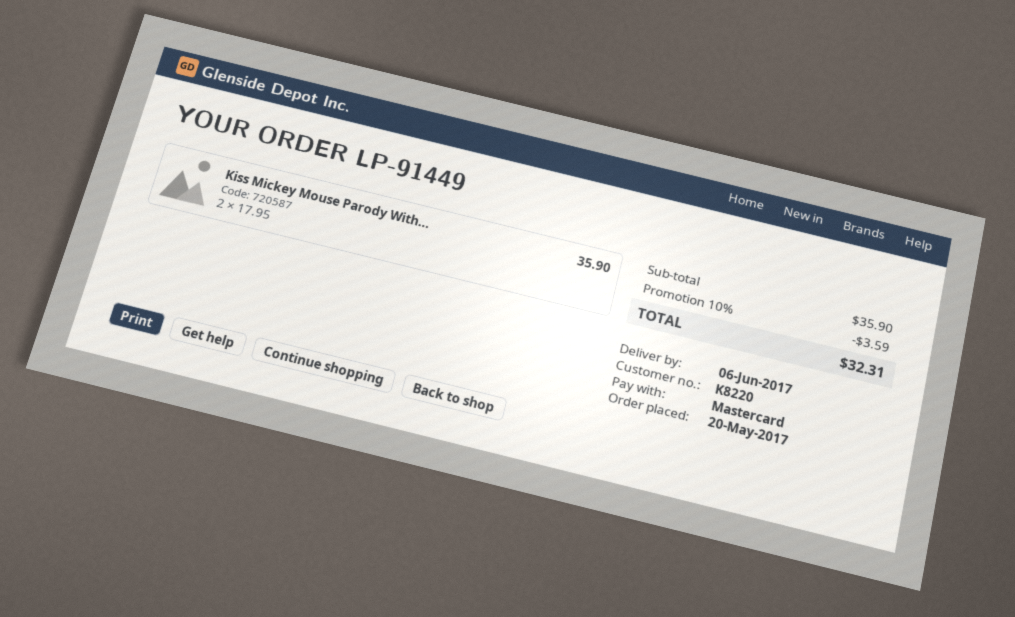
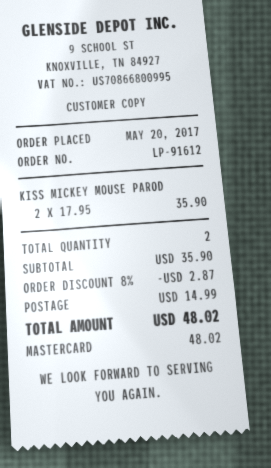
order number: LP-91449 -> LP-91612
discount: 10% = 3.59 -> 8% = 2.87
shipping: none -> 14.99
total: 32.31 -> 48.02

